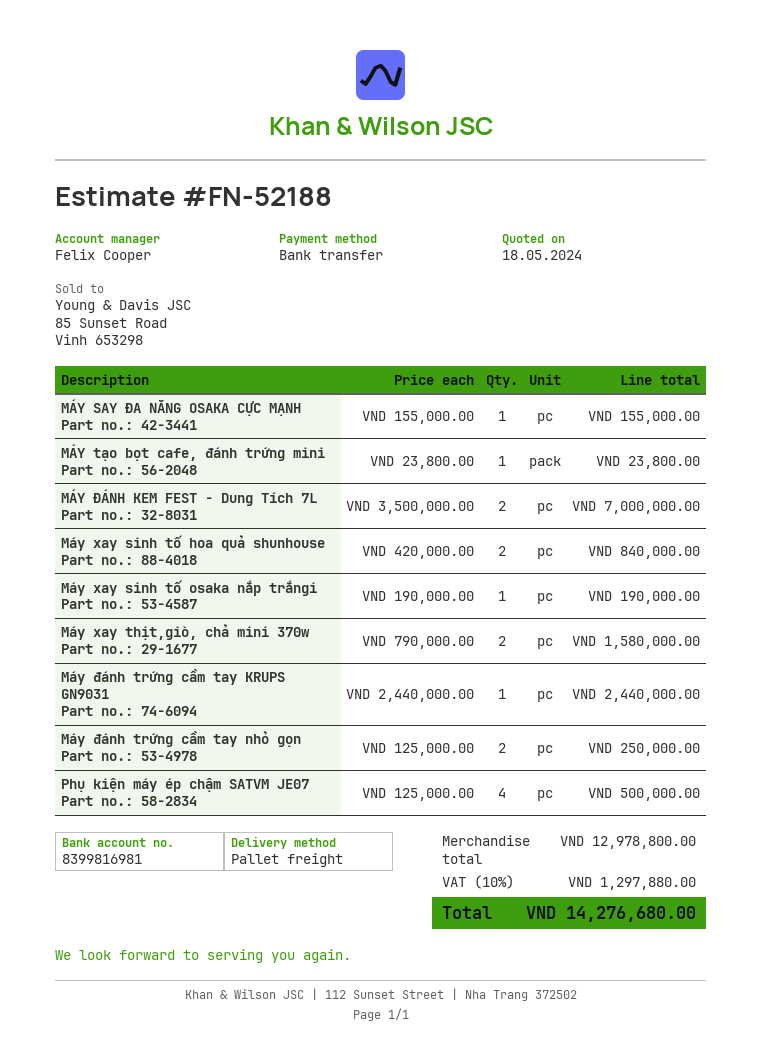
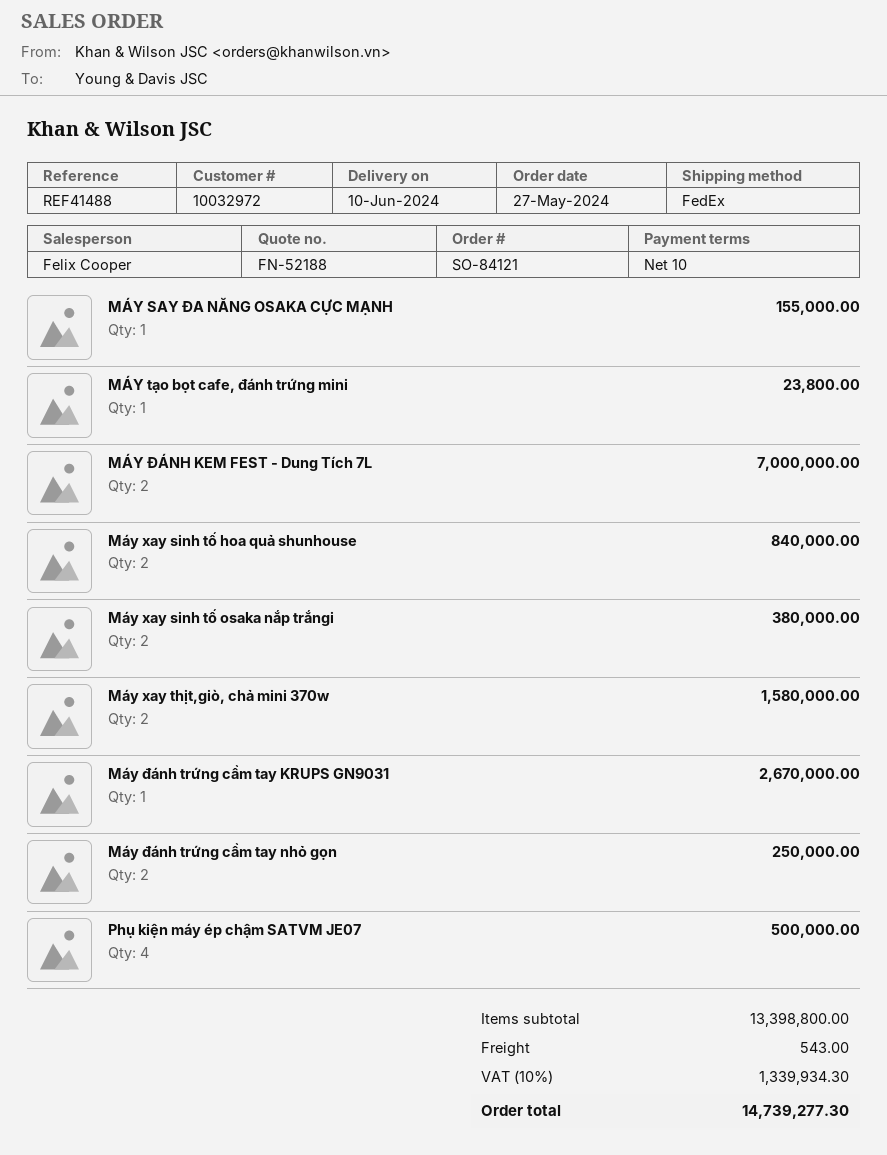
shipping method: pallet freight -> FedEx
Máy xay sinh tố osaka nắp trắngi: 1 for 190000.00 -> 2 for 380000.00
Máy đánh trứng cầm tay KRUPS GN9031: 1 for 2440000.00 -> 1 for 2670000.00
subtotal: 12978800.00 -> 13398800.00
shipping: none -> 543.00
tax: 10% = 1297880.00 -> 10% = 1339934.30
total: 14276680.00 -> 14739277.30

